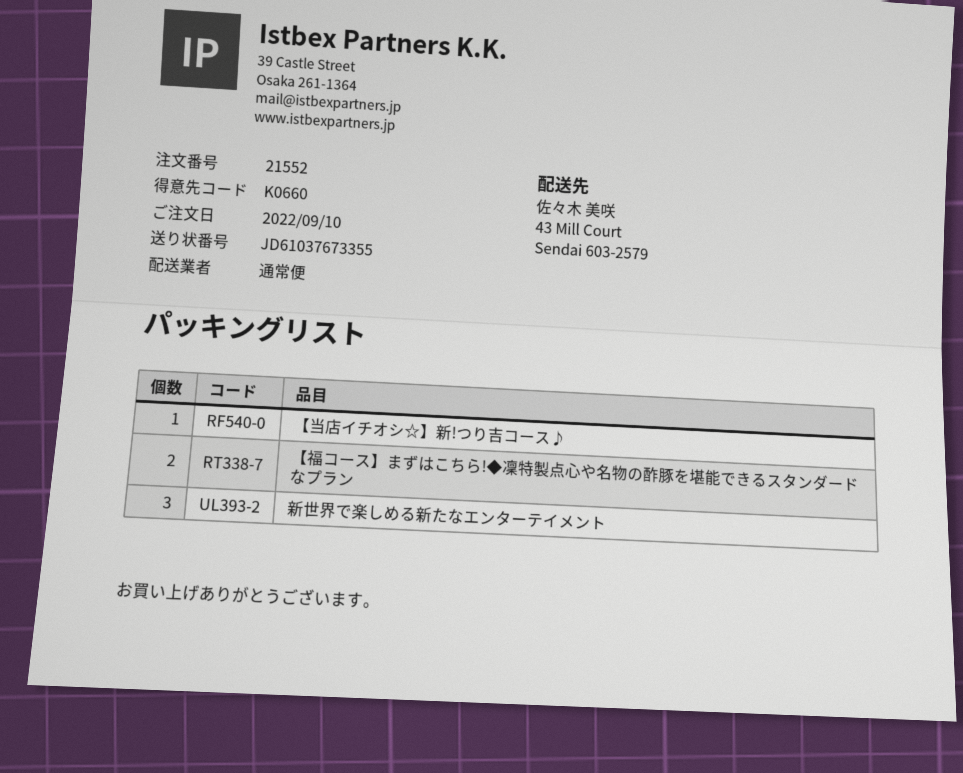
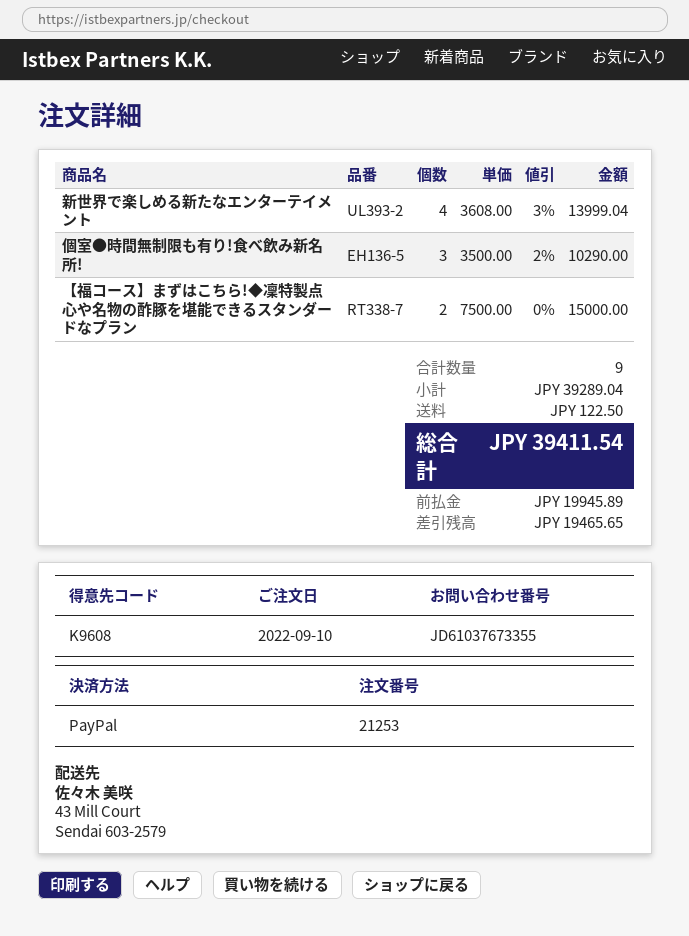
order number: 21552 -> 21253
customer number: K0660 -> K9608
【当店イチオシ☆】新!つり吉コース♪: 1 -> none
新世界で楽しめる新たなエンターテイメント: 3 -> 4
個室●時間無制限も有り!食べ飲み新名所!: none -> 3

